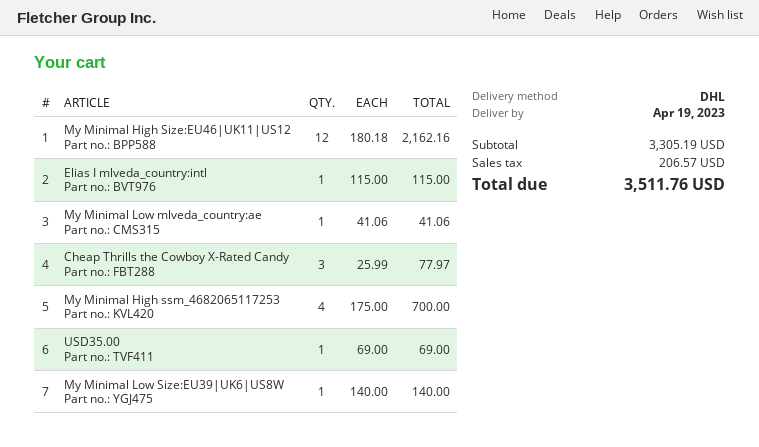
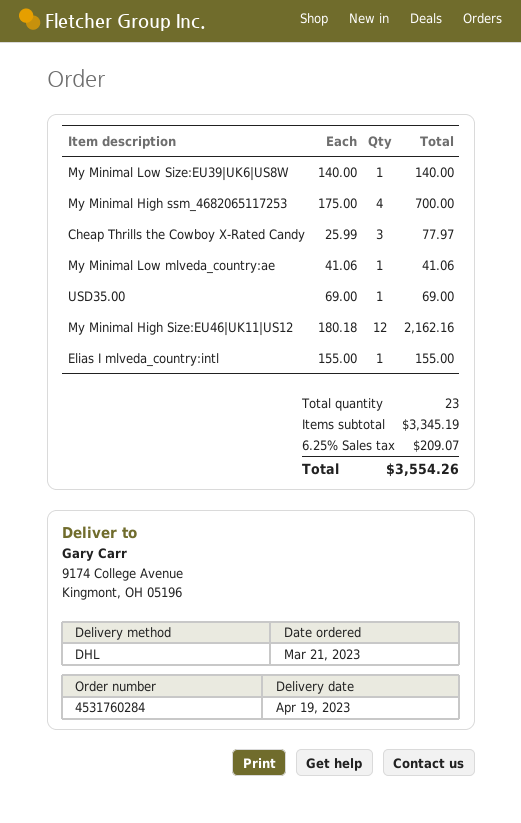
Elias I mlveda_country:intl: 1 x 115.00 = 115.00 -> 1 x 155.00 = 155.00
subtotal: 3305.19 -> 3345.19
tax: 206.57 -> 209.07
total: 3511.76 -> 3554.26

